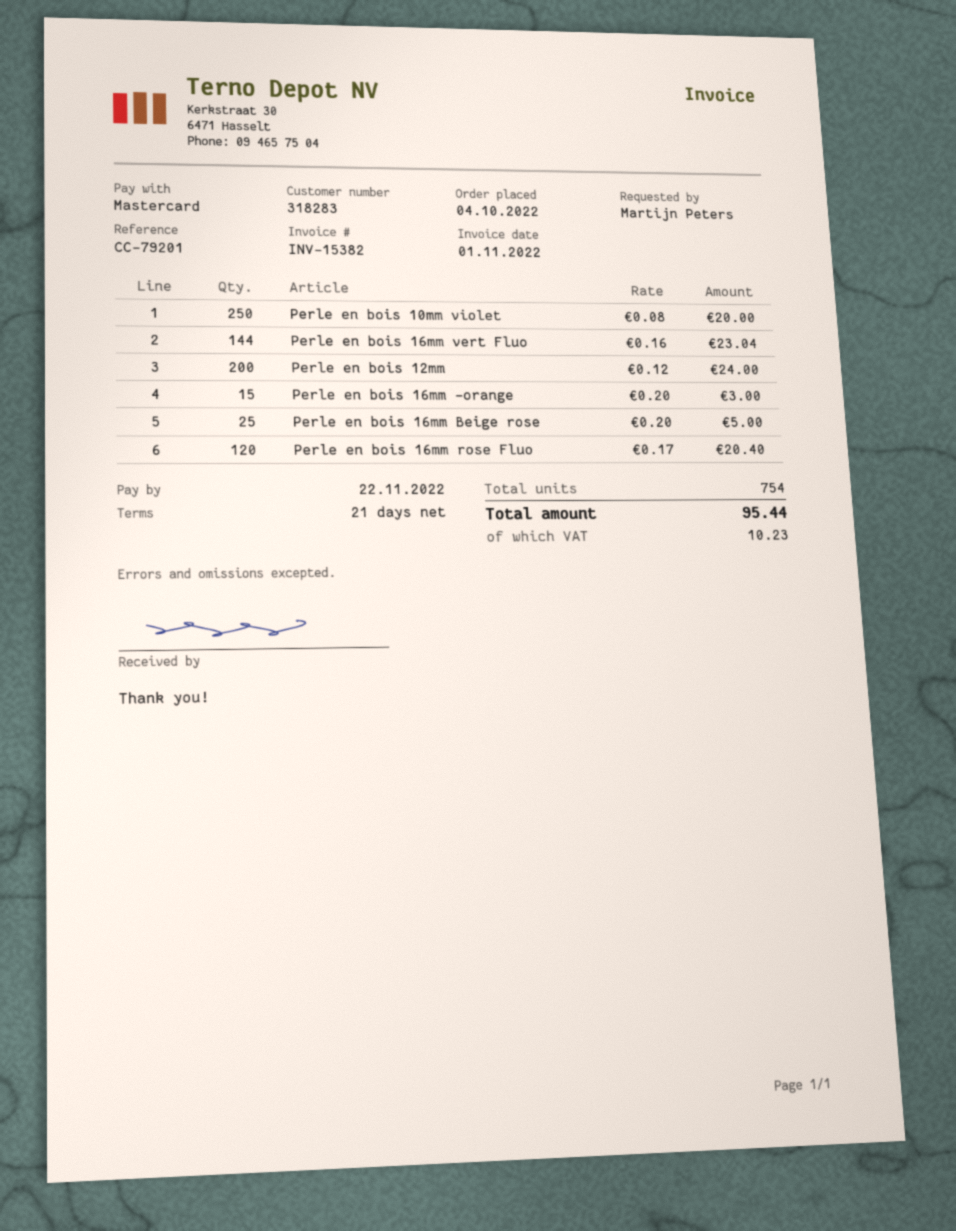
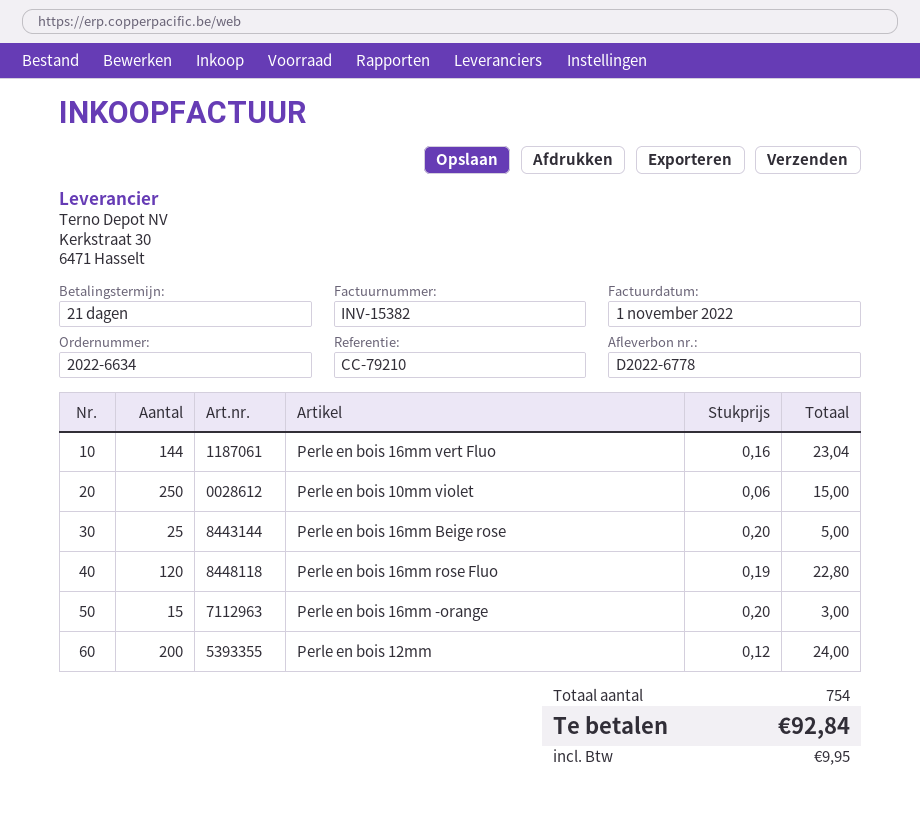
reference: CC-79201 -> CC-79210
Perle en bois 10mm violet: 250 x 0.08 = 20.00 -> 250 x 0.06 = 15.00
Perle en bois 16mm rose Fluo: 120 x 0.17 = 20.40 -> 120 x 0.19 = 22.80
tax: 10.23 -> 9.95
total: 95.44 -> 92.84

